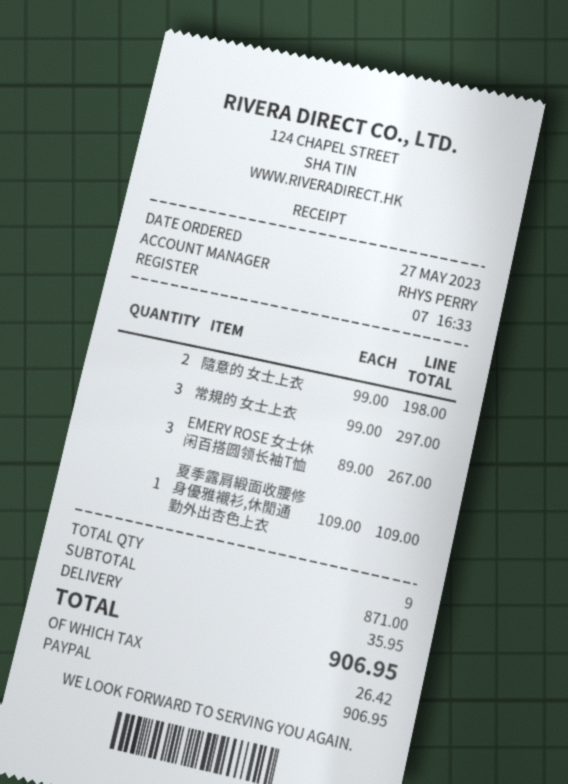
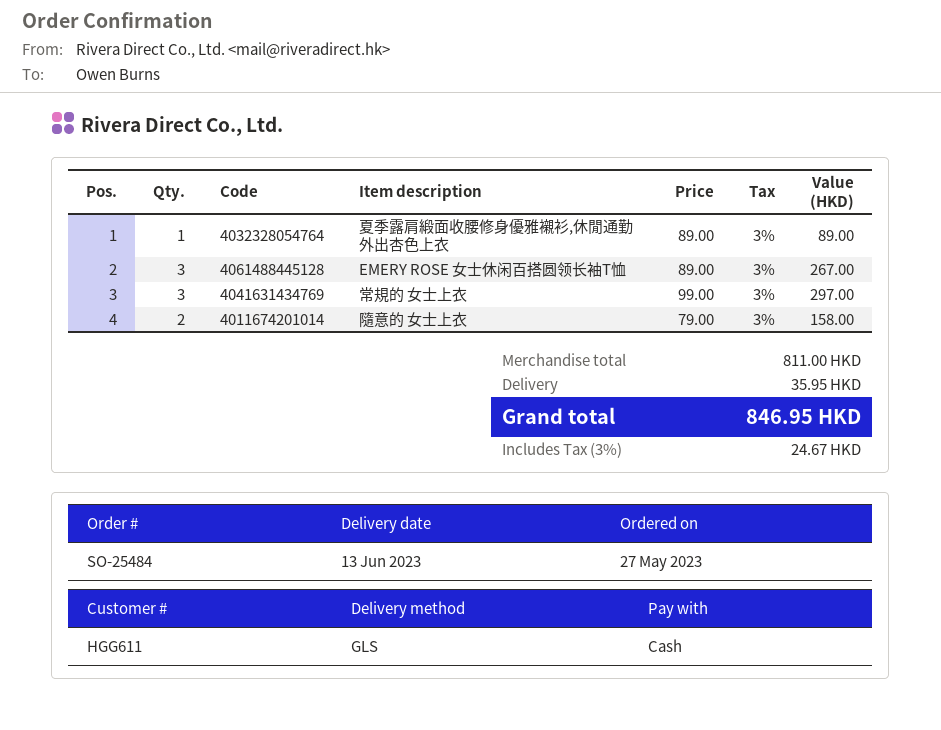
payment method: PayPal -> cash
隨意的 女士上衣: 2 x 99.00 = 198.00 -> 2 x 79.00 = 158.00
夏季露肩緞面收腰修身優雅襯衫,休閒通勤外出杏色上衣: 1 x 109.00 = 109.00 -> 1 x 89.00 = 89.00
subtotal: 871.00 -> 811.00
tax: 26.42 -> 24.67
total: 906.95 -> 846.95

